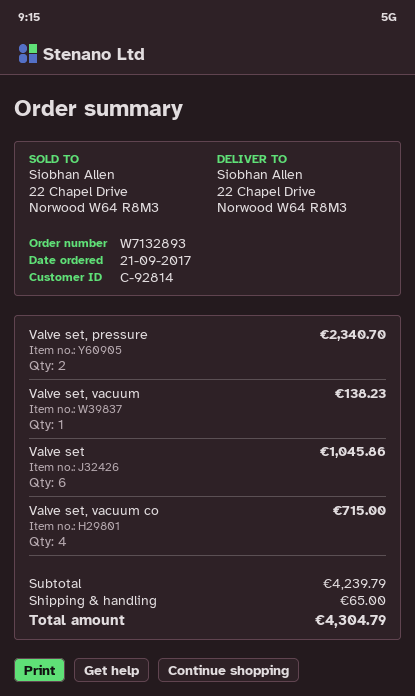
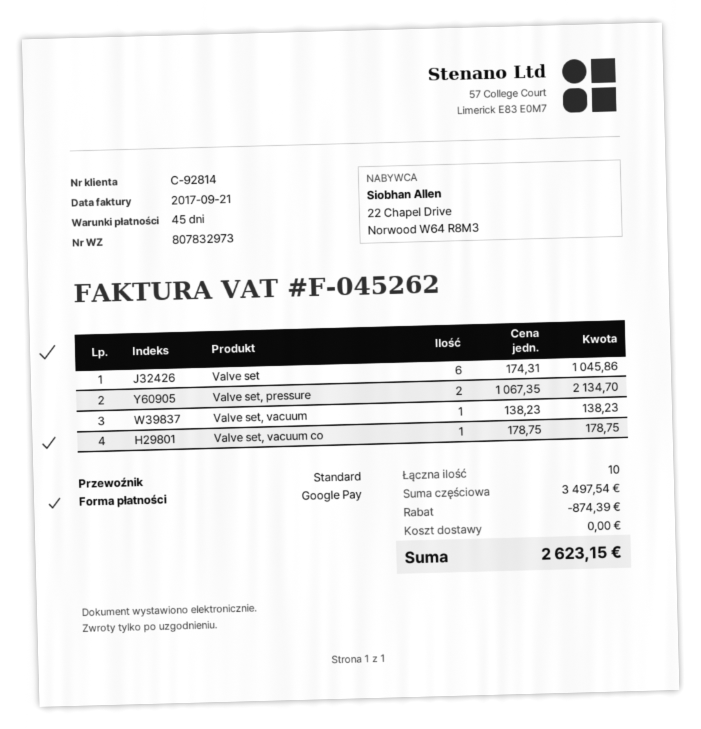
Valve set, pressure: 2 for 2340.70 -> 2 for 2134.70
Valve set, vacuum co: 4 for 715.00 -> 1 for 178.75
subtotal: 4239.79 -> 3497.54
discount: none -> 874.39
shipping: 65.00 -> 0.00
total: 4304.79 -> 2623.15

